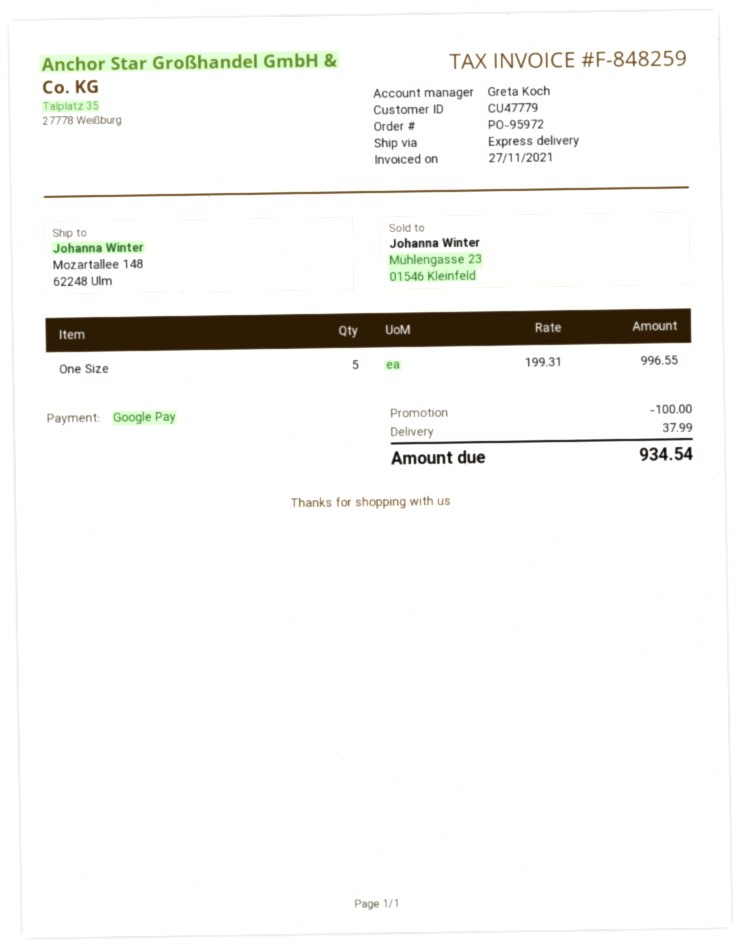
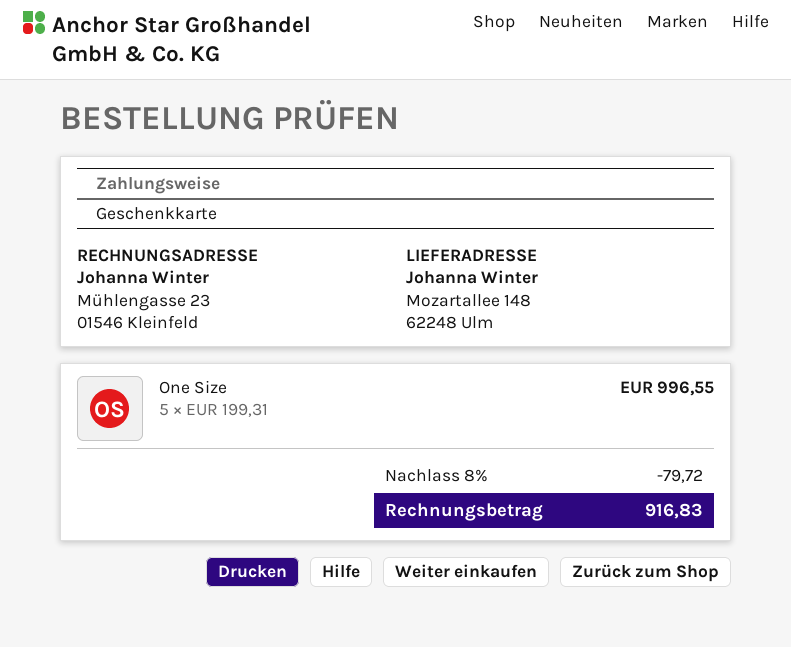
payment method: Google Pay -> gift card
discount: 100.00 -> 79.72
shipping: 37.99 -> none
total: 934.54 -> 916.83

